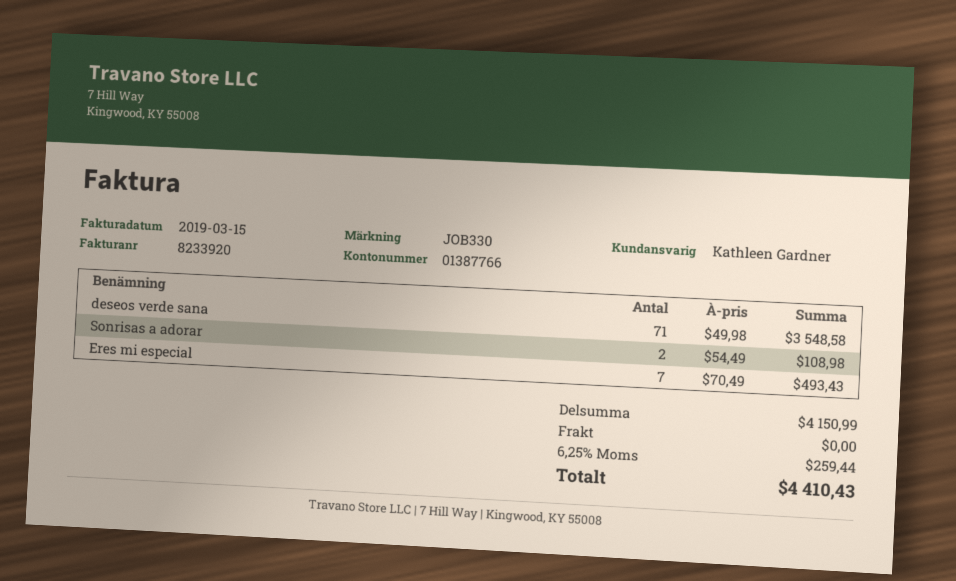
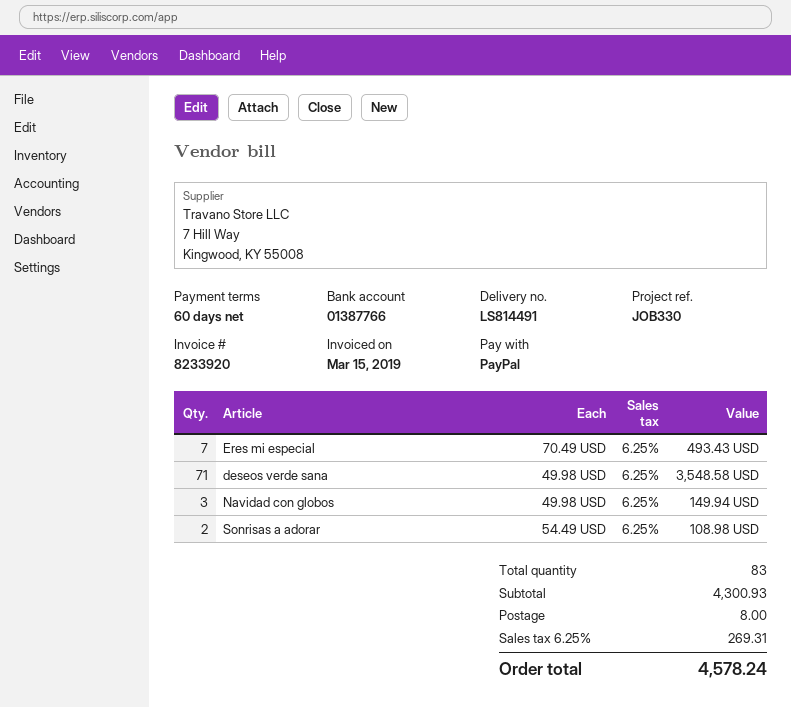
Navidad con globos: none -> 3 x 49.98 = 149.94
subtotal: 4150.99 -> 4300.93
shipping: 0.00 -> 8.00
tax: 6.25% = 259.44 -> 6.25% = 269.31
total: 4410.43 -> 4578.24

